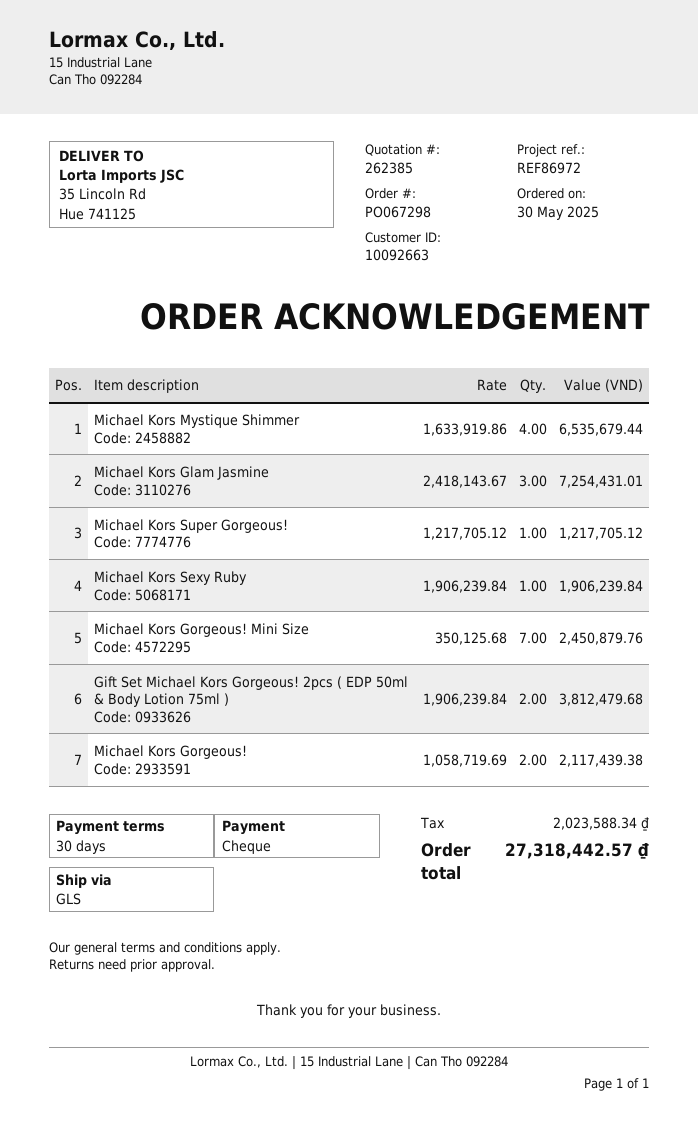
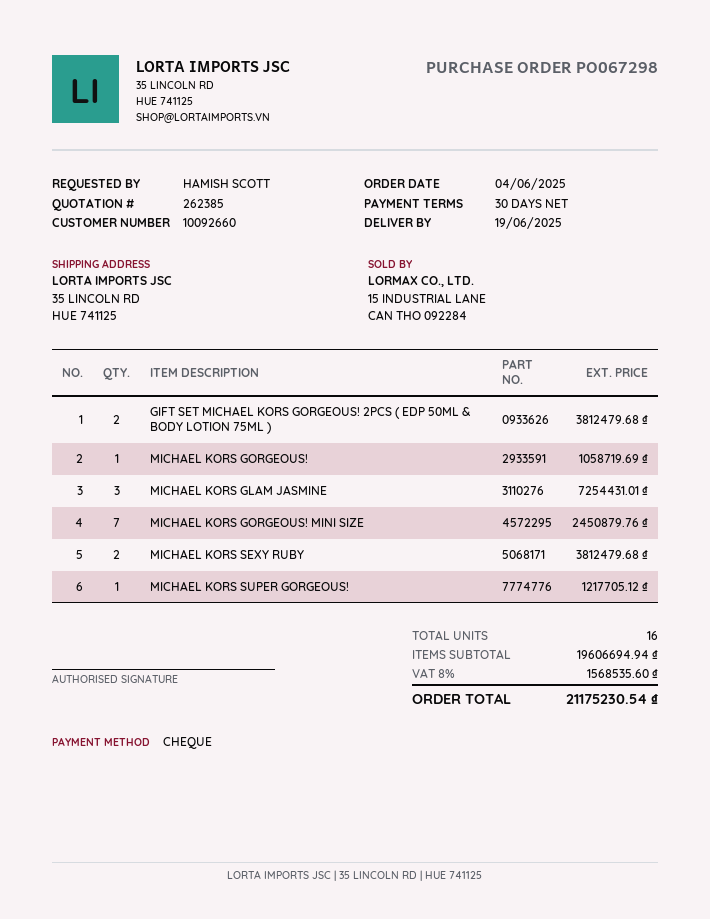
order date: 2025-05-30 -> 2025-06-04
customer number: 10092663 -> 10092660
Michael Kors Mystique Shimmer: 4 for 6535679.44 -> none
Michael Kors Sexy Ruby: 1 for 1906239.84 -> 2 for 3812479.68
Michael Kors Gorgeous!: 2 for 2117439.38 -> 1 for 1058719.69
tax: 2023588.34 -> 1568535.60
total: 27318442.57 -> 21175230.54

